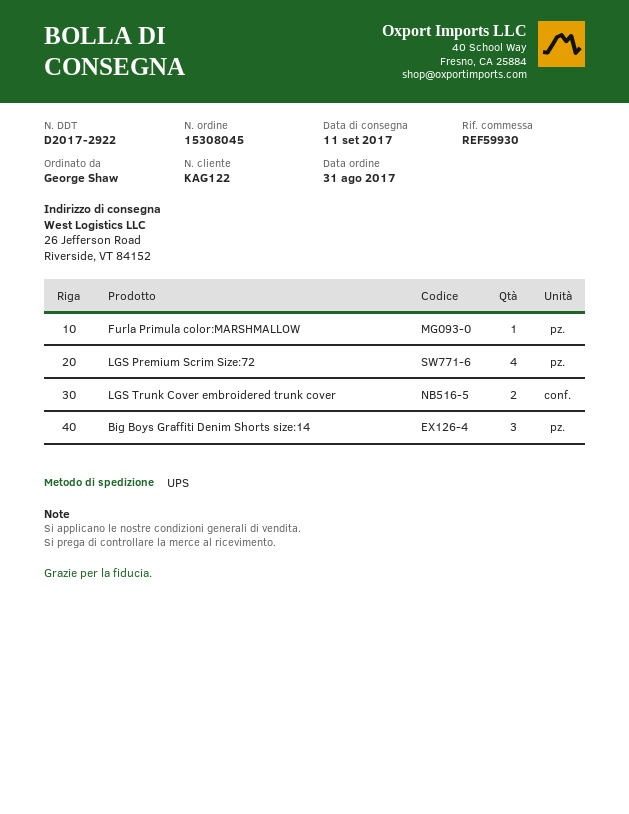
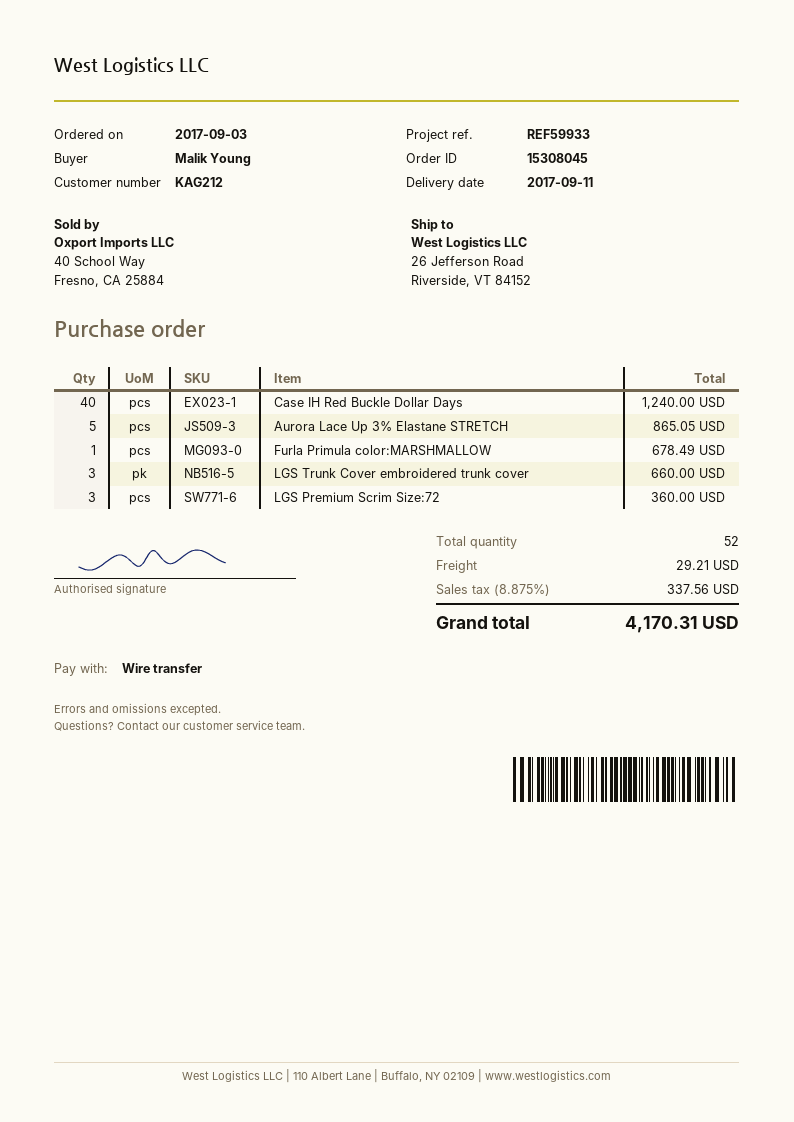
order date: 2017-08-31 -> 2017-09-03
customer number: KAG122 -> KAG212
reference: REF59930 -> REF59933
ordered by: George Shaw -> Malik Young
LGS Premium Scrim Size:72: 4 -> 3
LGS Trunk Cover embroidered trunk cover: 2 -> 3
Big Boys Graffiti Denim Shorts size:14: 3 -> none
Case IH Red Buckle Dollar Days: none -> 40
Aurora Lace Up 3% Elastane STRETCH: none -> 5

